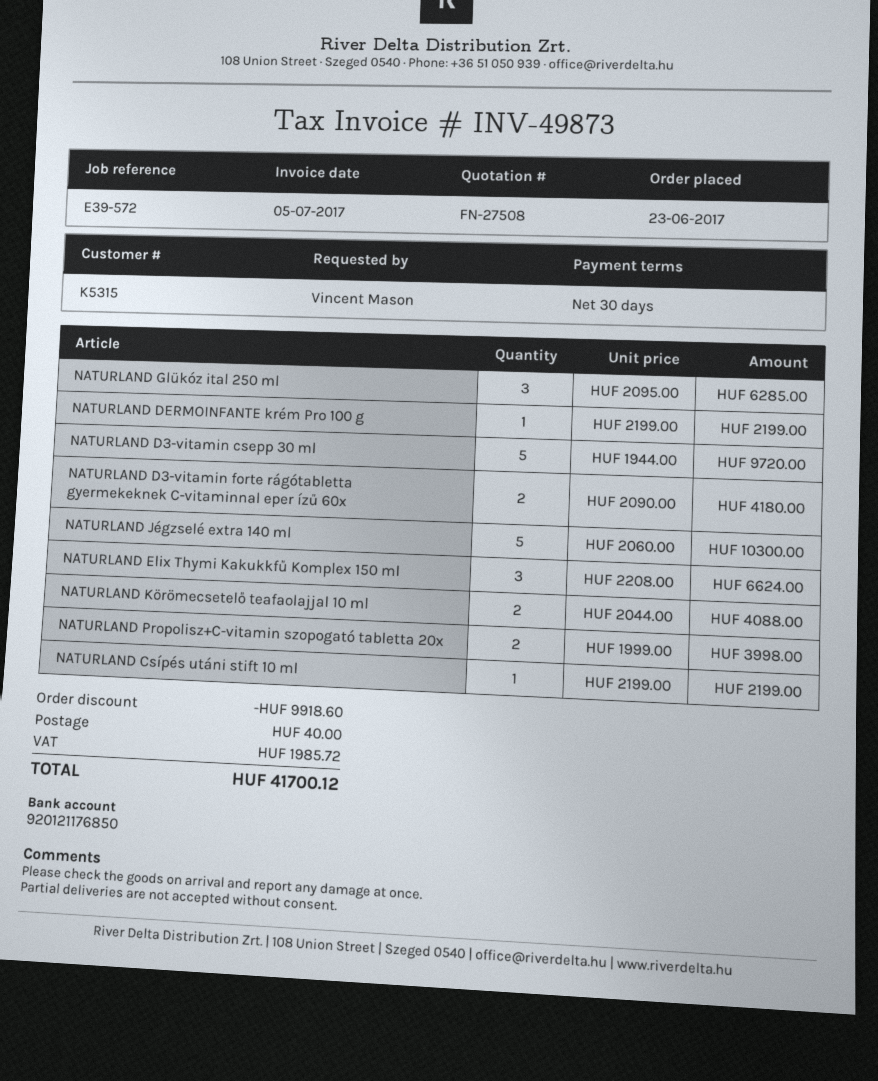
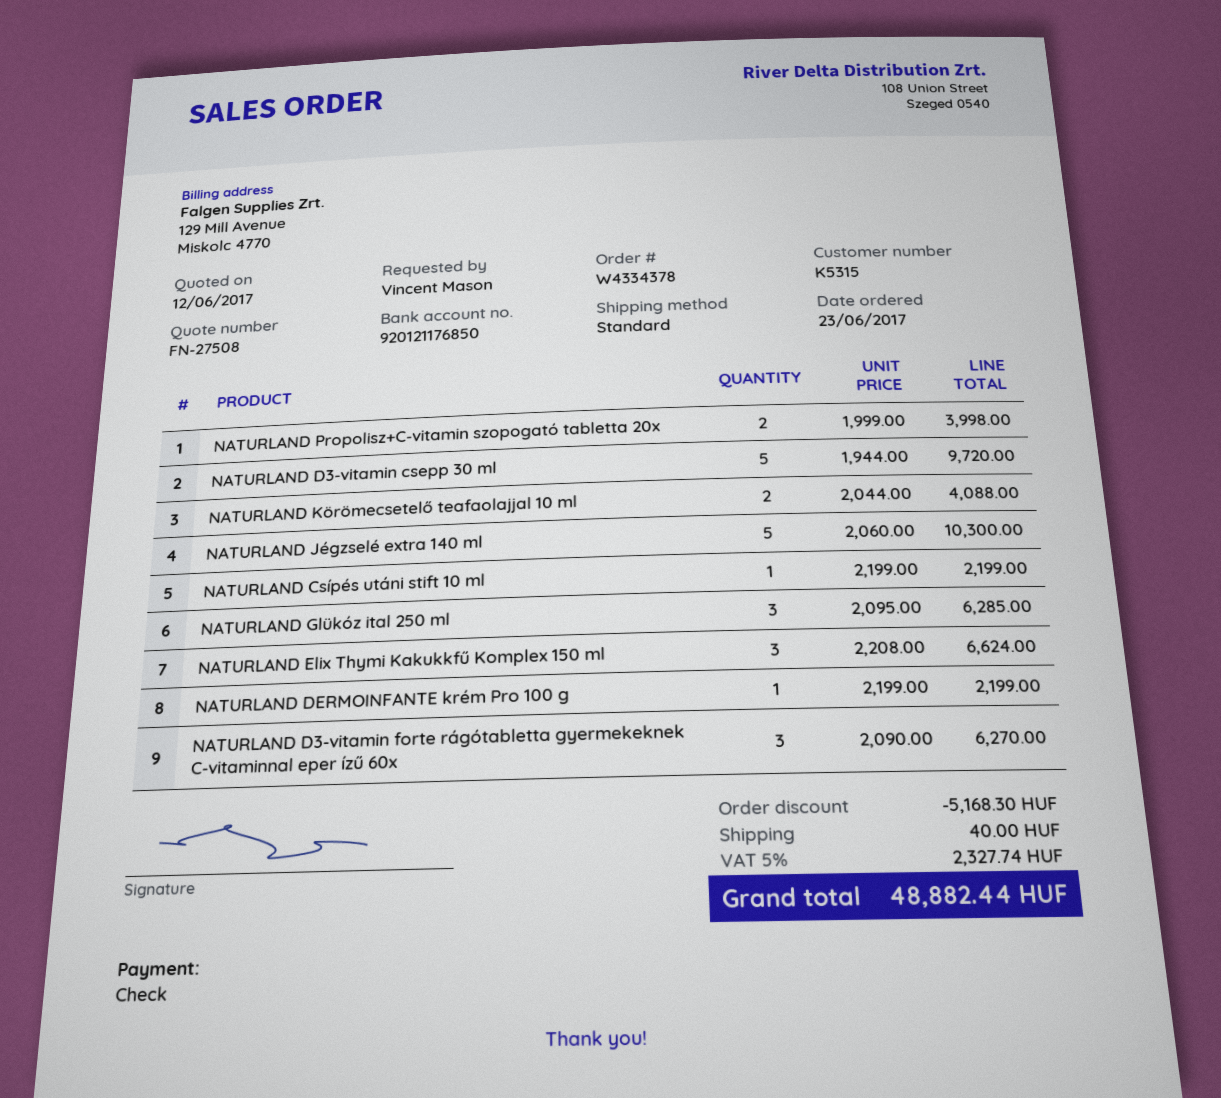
NATURLAND D3-vitamin forte rágótabletta gyermekeknek C-vitaminnal eper ízű 60x: 2 x 2090.00 = 4180.00 -> 3 x 2090.00 = 6270.00
discount: 9918.60 -> 5168.30
tax: 1985.72 -> 2327.74
total: 41700.12 -> 48882.44

